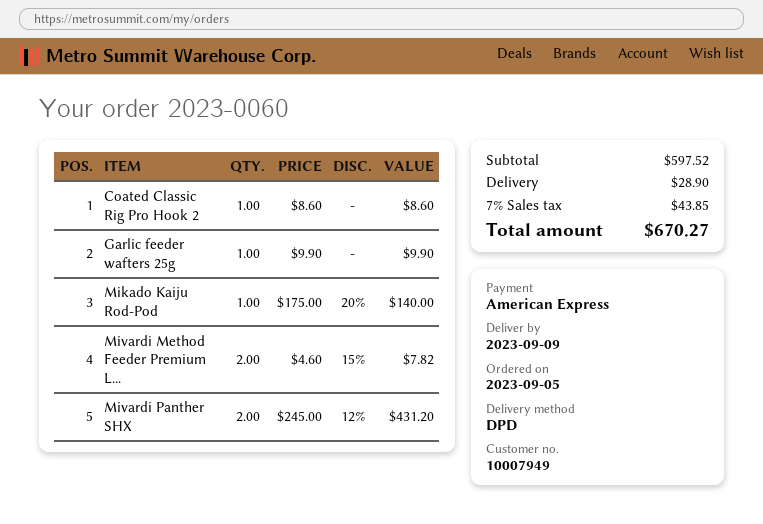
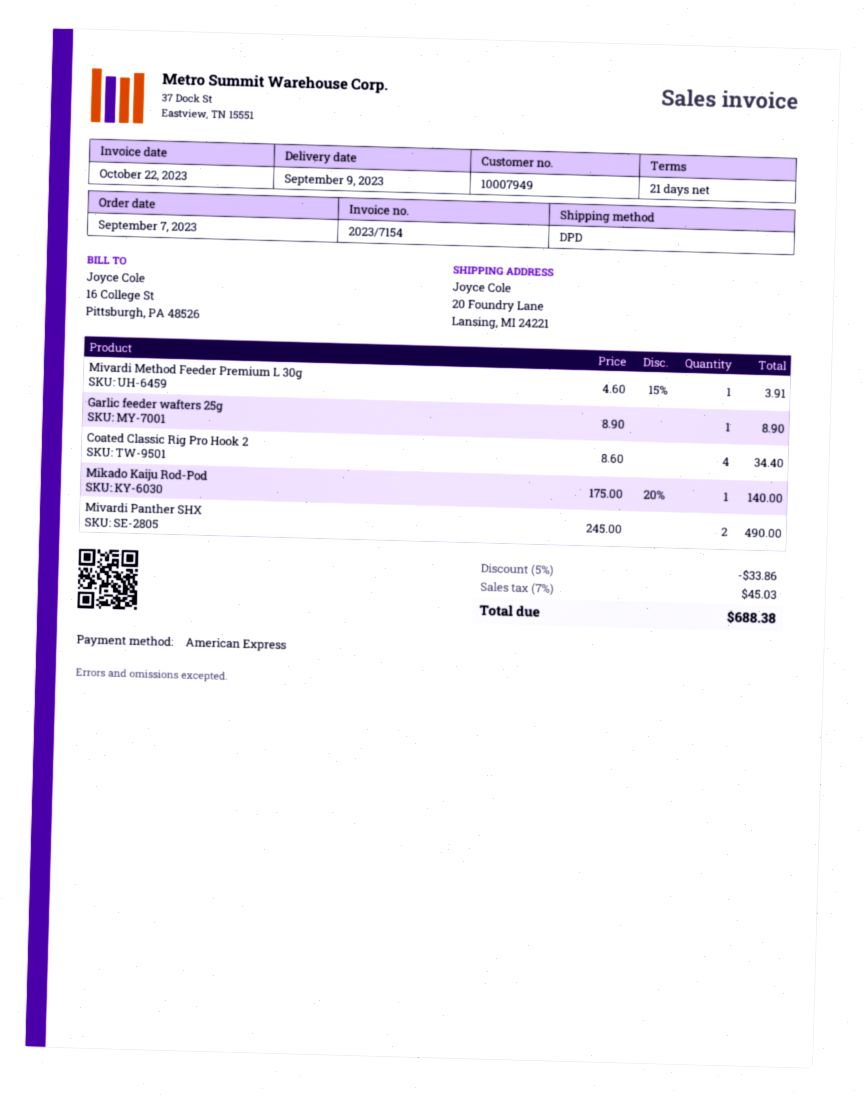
order date: 2023-09-05 -> 2023-09-07
Coated Classic Rig Pro Hook 2: 1 x 8.60 = 8.60 -> 4 x 8.60 = 34.40
Garlic feeder wafters 25g: 1 x 9.90 = 9.90 -> 1 x 8.90 = 8.90
Mivardi Method Feeder Premium L...: 2 x 4.60 - 15% = 7.82 -> 1 x 4.60 - 15% = 3.91
Mivardi Panther SHX: 2 x 245.00 - 12% = 431.20 -> 2 x 245.00 = 490.00
discount: none -> 5% = 33.86
shipping: 28.90 -> none
tax: 7% = 43.85 -> 7% = 45.03
total: 670.27 -> 688.38

